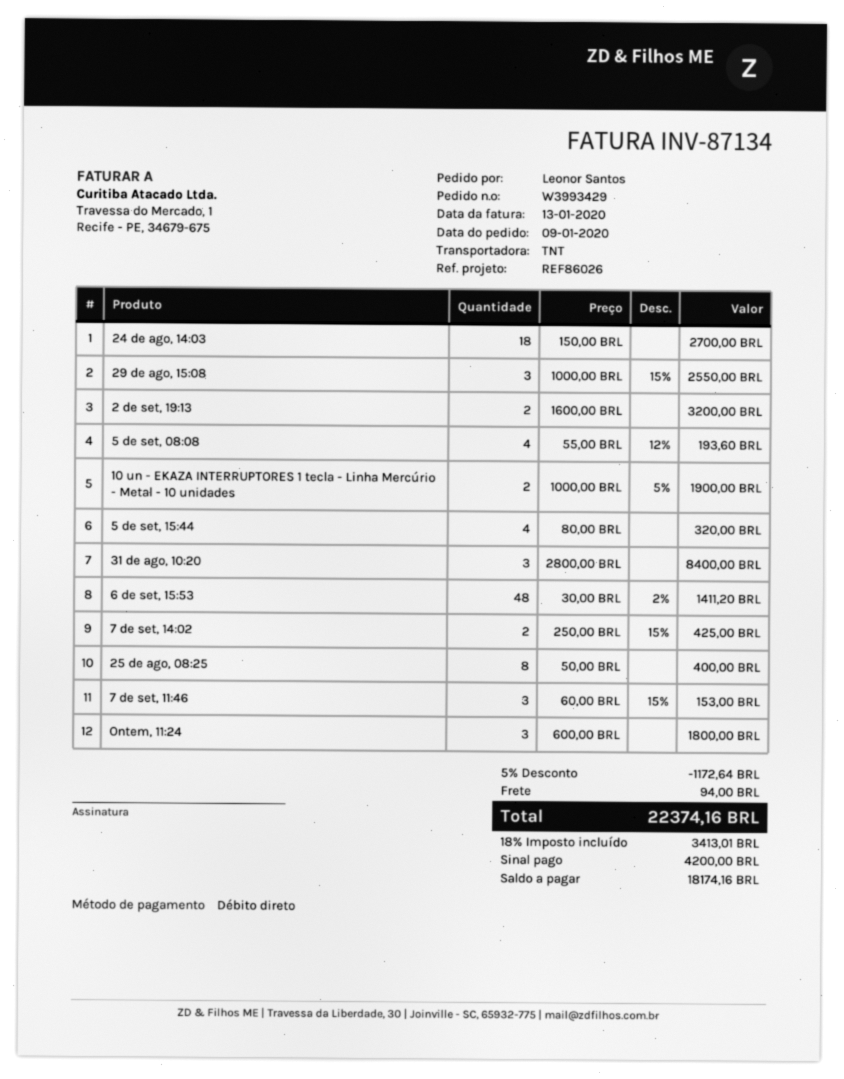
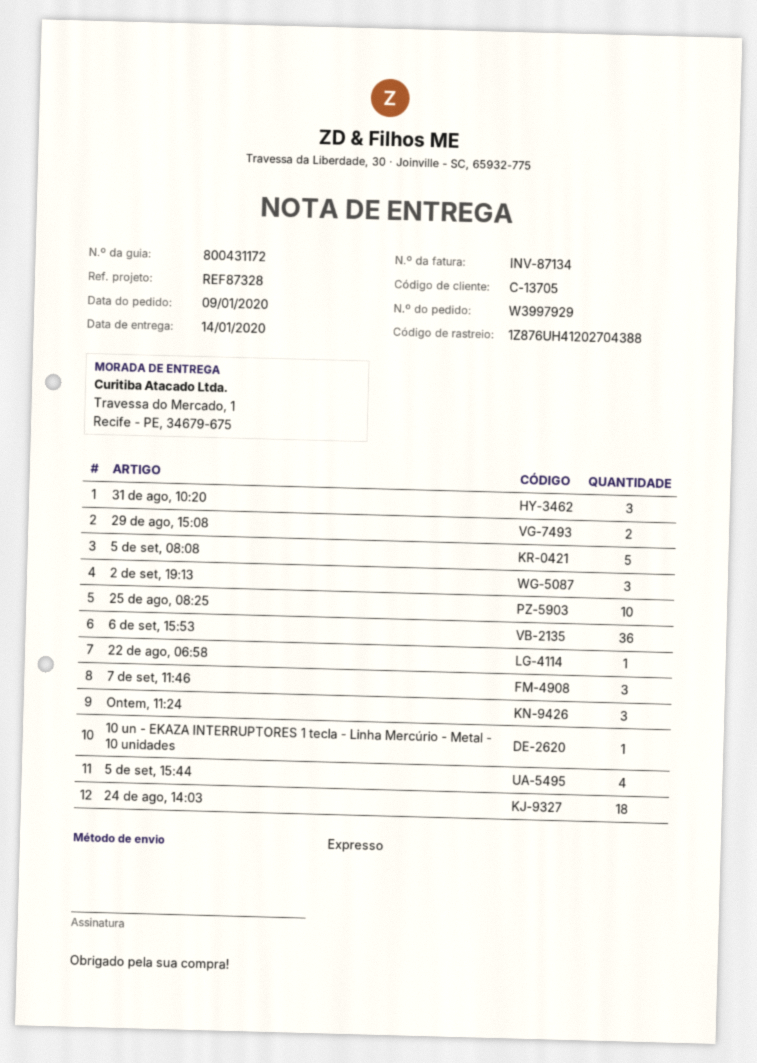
order number: W3993429 -> W3997929
reference: REF86026 -> REF87328
shipping method: TNT -> express
29 de ago, 15:08: 3 -> 2
2 de set, 19:13: 2 -> 3
5 de set, 08:08: 4 -> 5
10 un - EKAZA INTERRUPTORES 1 tecla - Linha Mercúrio - Metal - 10 unidades: 2 -> 1
6 de set, 15:53: 48 -> 36
7 de set, 14:02: 2 -> none
25 de ago, 08:25: 8 -> 10
22 de ago, 06:58: none -> 1

